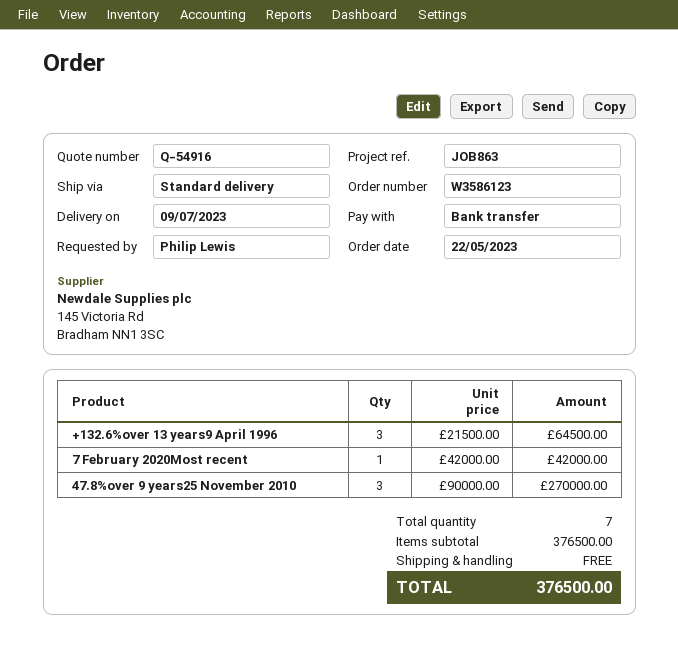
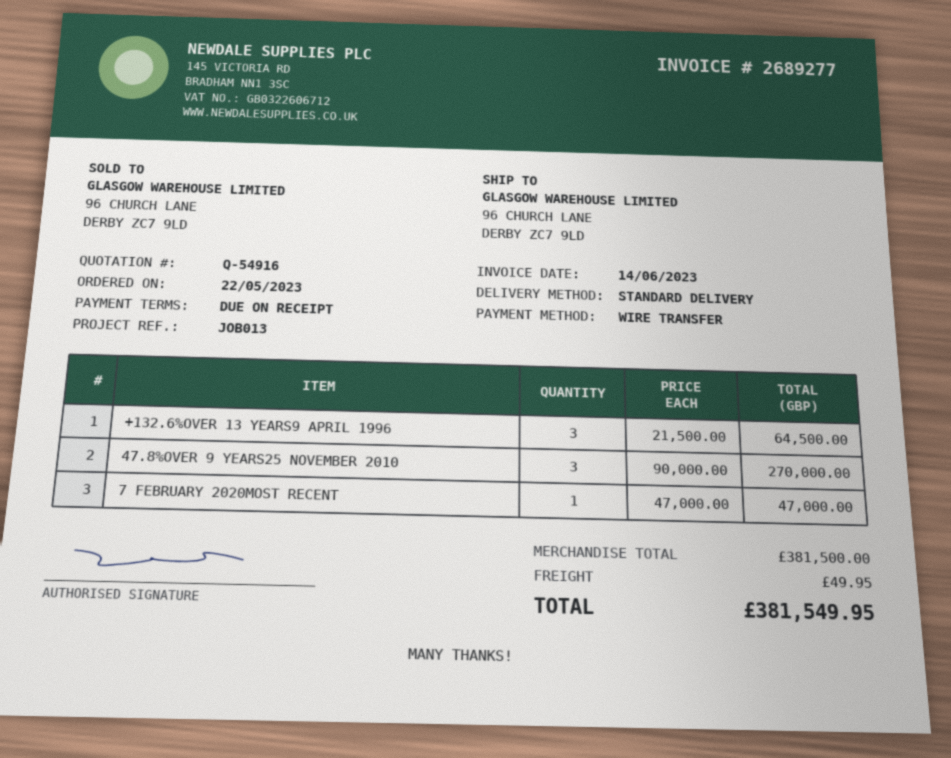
reference: JOB863 -> JOB013
7 February 2020Most recent: 1 x 42000.00 = 42000.00 -> 1 x 47000.00 = 47000.00
subtotal: 376500.00 -> 381500.00
shipping: 0.00 -> 49.95
total: 376500.00 -> 381549.95

